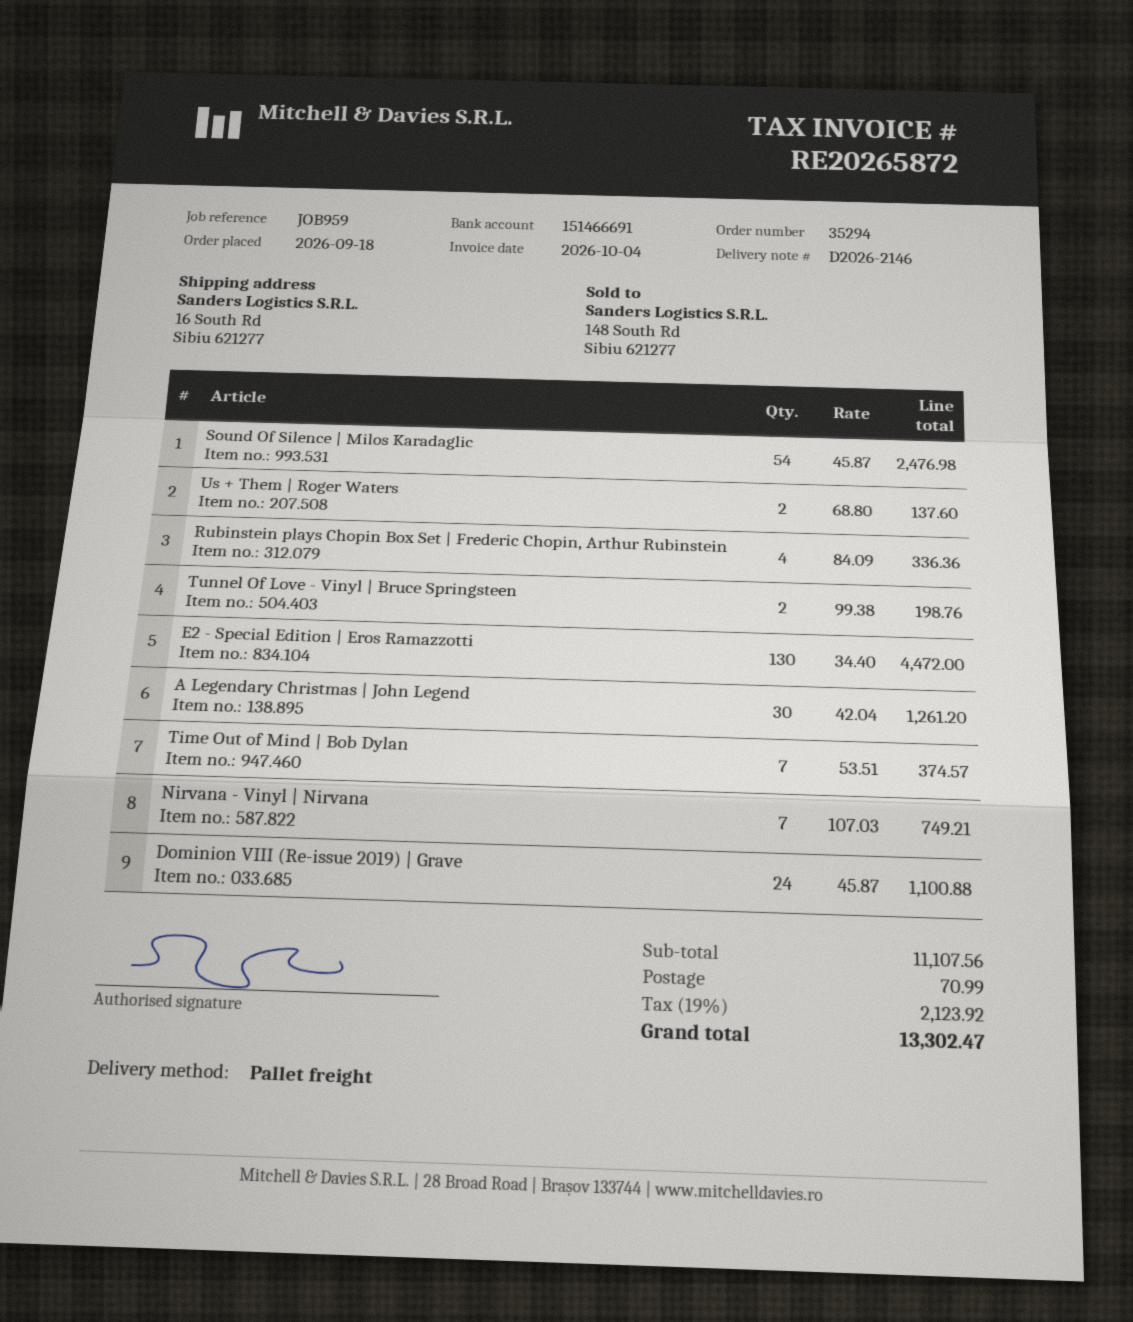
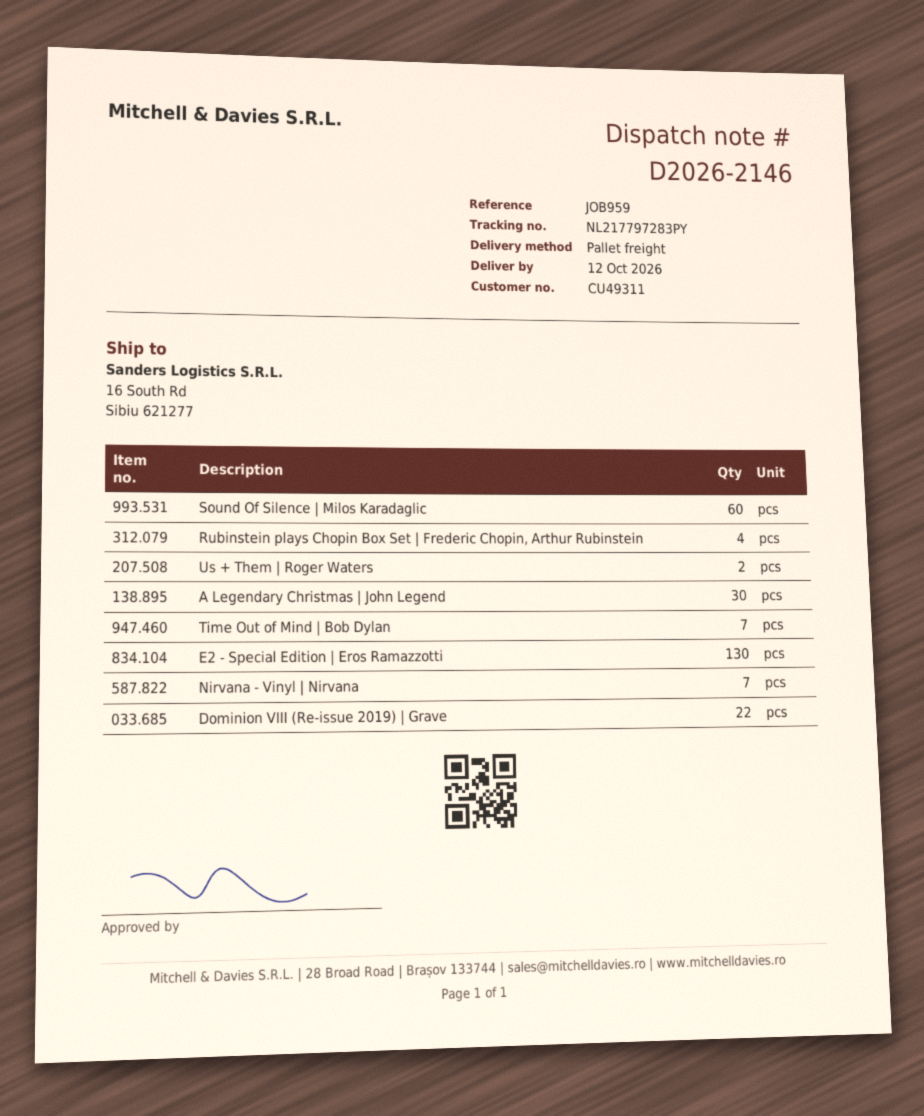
Sound Of Silence | Milos Karadaglic: 54 -> 60
Tunnel Of Love - Vinyl | Bruce Springsteen: 2 -> none
Dominion VIII (Re-issue 2019) | Grave: 24 -> 22

